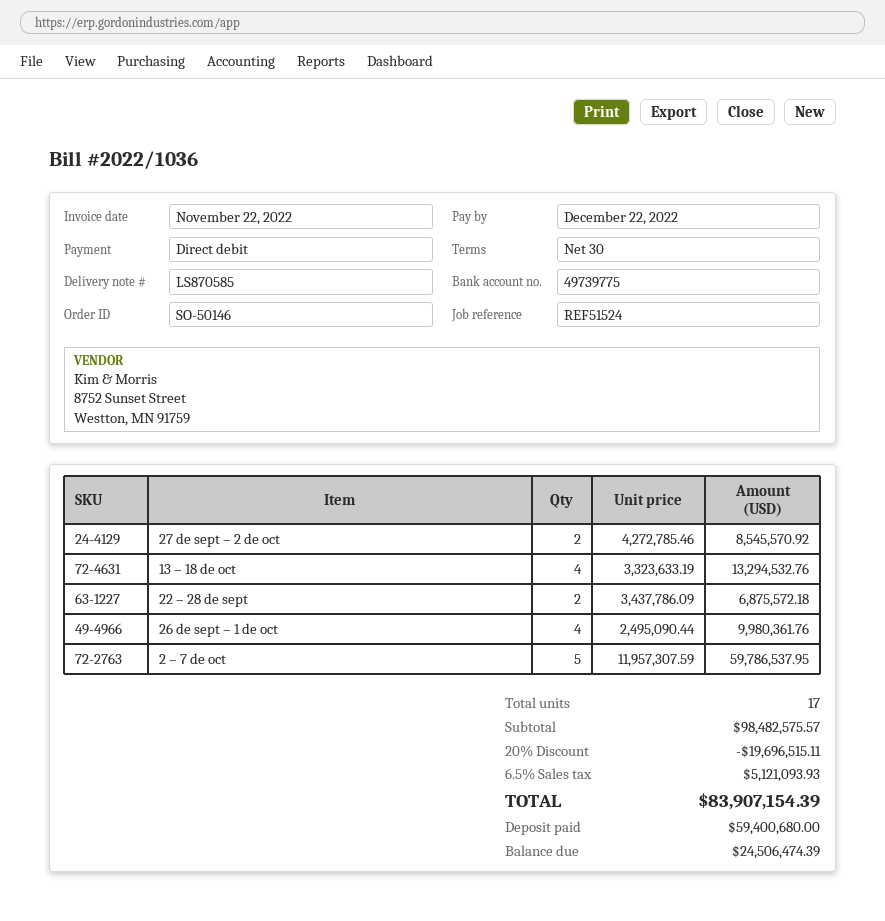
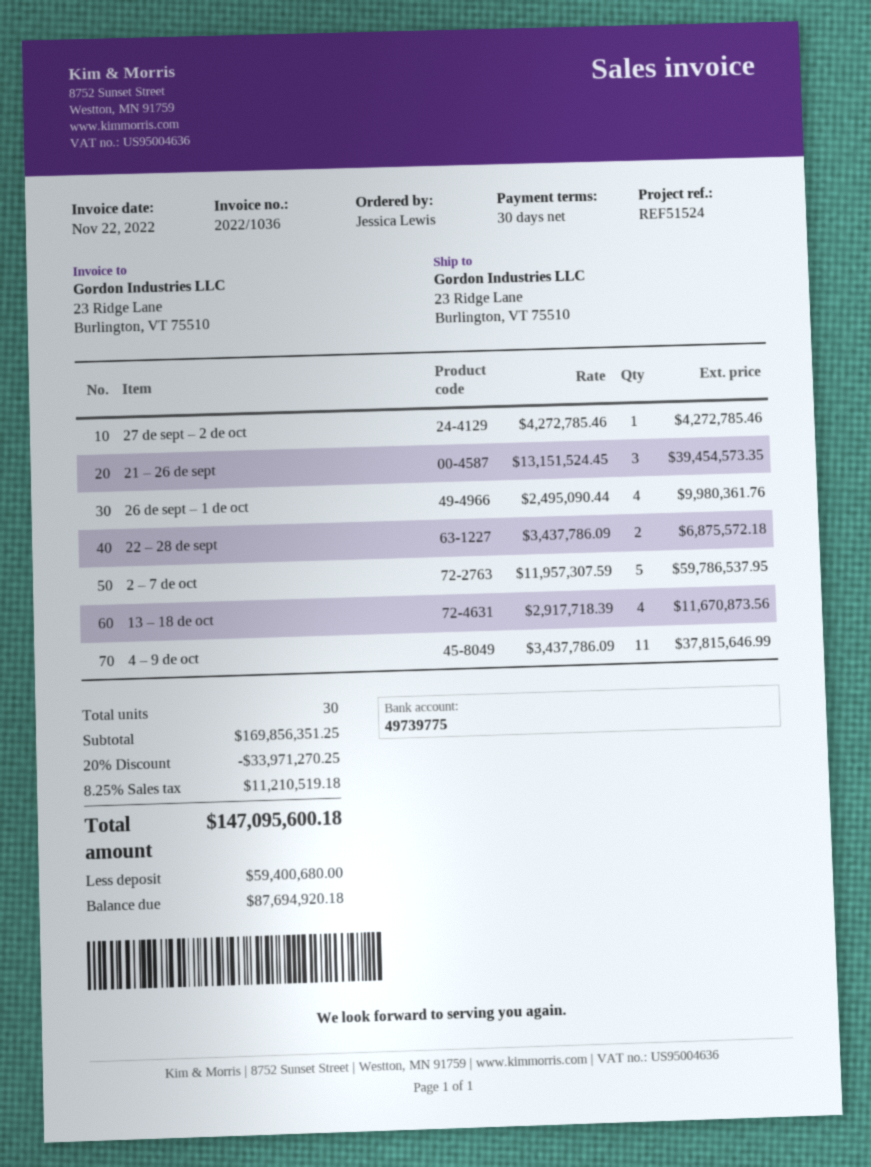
27 de sept – 2 de oct: 2 x 4272785.46 = 8545570.92 -> 1 x 4272785.46 = 4272785.46
13 – 18 de oct: 4 x 3323633.19 = 13294532.76 -> 4 x 2917718.39 = 11670873.56
21 – 26 de sept: none -> 3 x 13151524.45 = 39454573.35
4 – 9 de oct: none -> 11 x 3437786.09 = 37815646.99
total quantity: 17 -> 30
subtotal: 98482575.57 -> 169856351.25
discount: 20% = 19696515.11 -> 20% = 33971270.25
tax: 6.5% = 5121093.93 -> 8.25% = 11210519.18
total: 83907154.39 -> 147095600.18
balance: 24506474.39 -> 87694920.18

